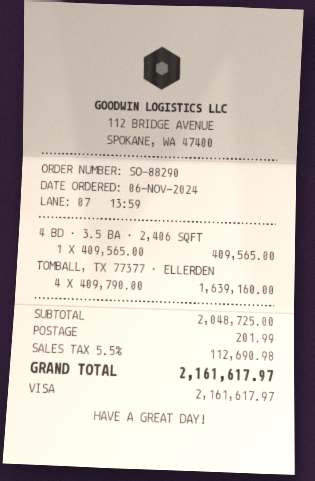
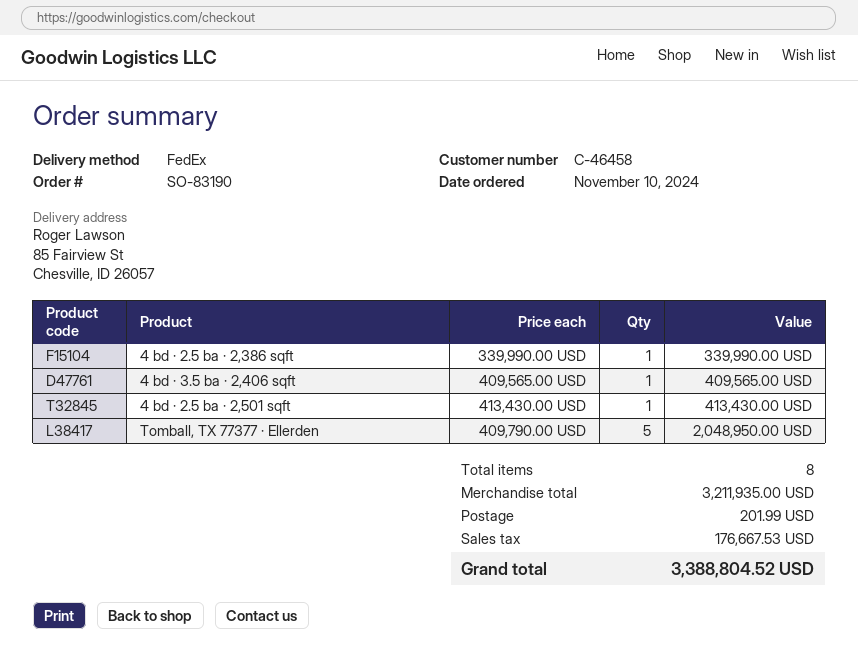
order number: SO-88290 -> SO-83190
order date: 2024-11-06 -> 2024-11-10
TOMBALL, TX 77377 · ELLERDEN: 4 x 409790.00 = 1639160.00 -> 5 x 409790.00 = 2048950.00
4 bd · 2.5 ba · 2,386 sqft: none -> 1 x 339990.00 = 339990.00
4 bd · 2.5 ba · 2,501 sqft: none -> 1 x 413430.00 = 413430.00
subtotal: 2048725.00 -> 3211935.00
tax: 112690.98 -> 176667.53
total: 2161617.97 -> 3388804.52

